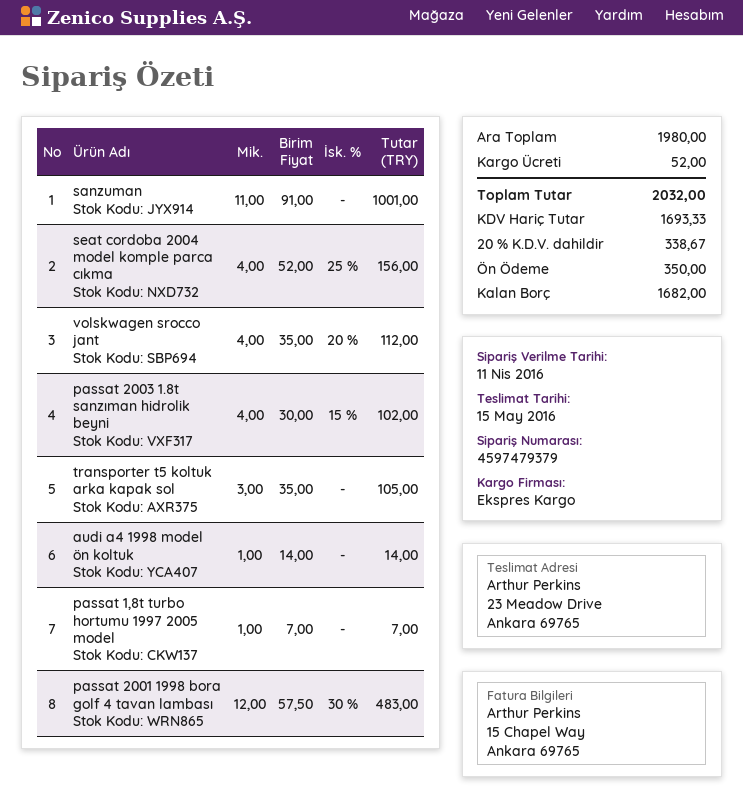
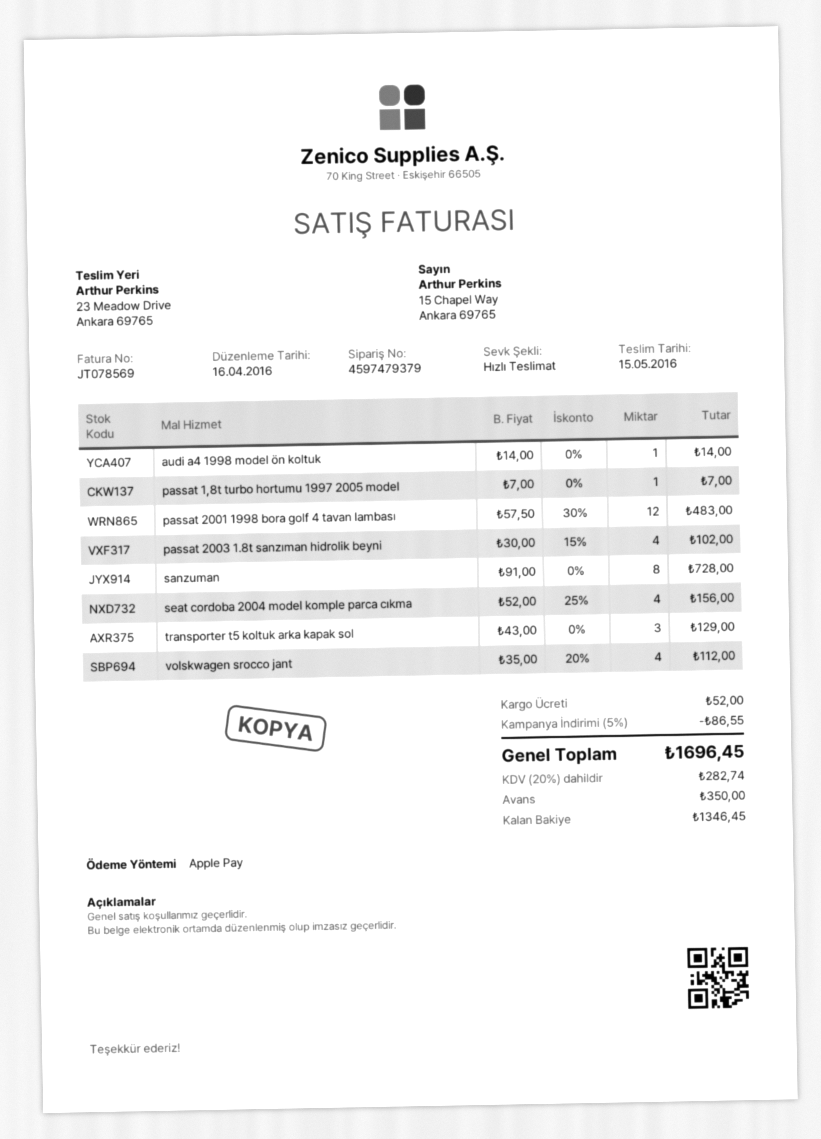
sanzuman: 11 x 91.00 = 1001.00 -> 8 x 91.00 = 728.00
transporter t5 koltuk arka kapak sol: 3 x 35.00 = 105.00 -> 3 x 43.00 = 129.00
discount: none -> 5% = 86.55
tax: 20% = 338.67 -> 20% = 282.74
total: 2032.00 -> 1696.45
balance: 1682.00 -> 1346.45

